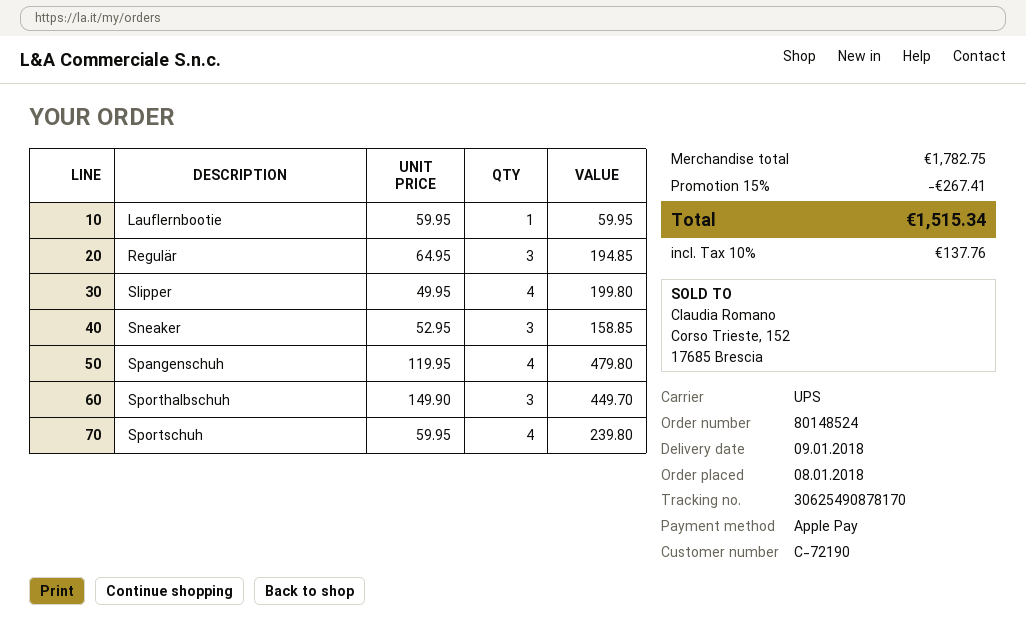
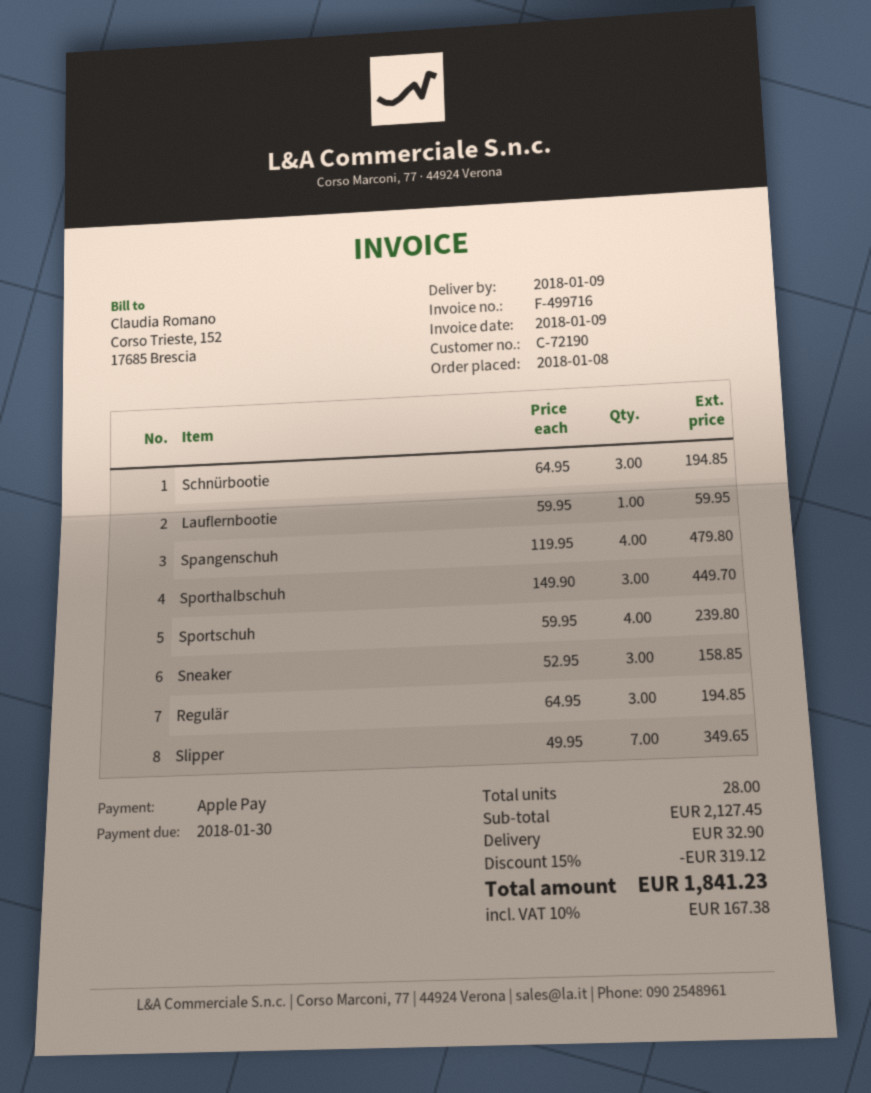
Slipper: 4 x 49.95 = 199.80 -> 7 x 49.95 = 349.65
Schnürbootie: none -> 3 x 64.95 = 194.85
subtotal: 1782.75 -> 2127.45
discount: 15% = 267.41 -> 15% = 319.12
shipping: none -> 32.90
tax: 10% = 137.76 -> 10% = 167.38
total: 1515.34 -> 1841.23

